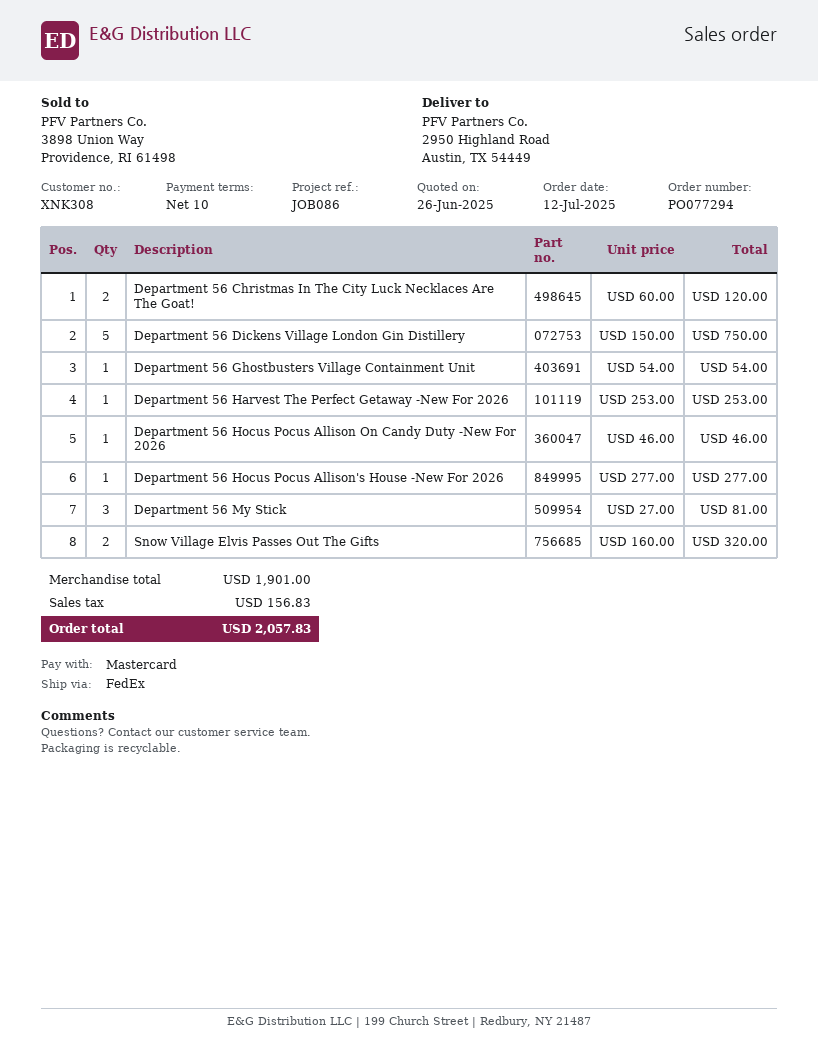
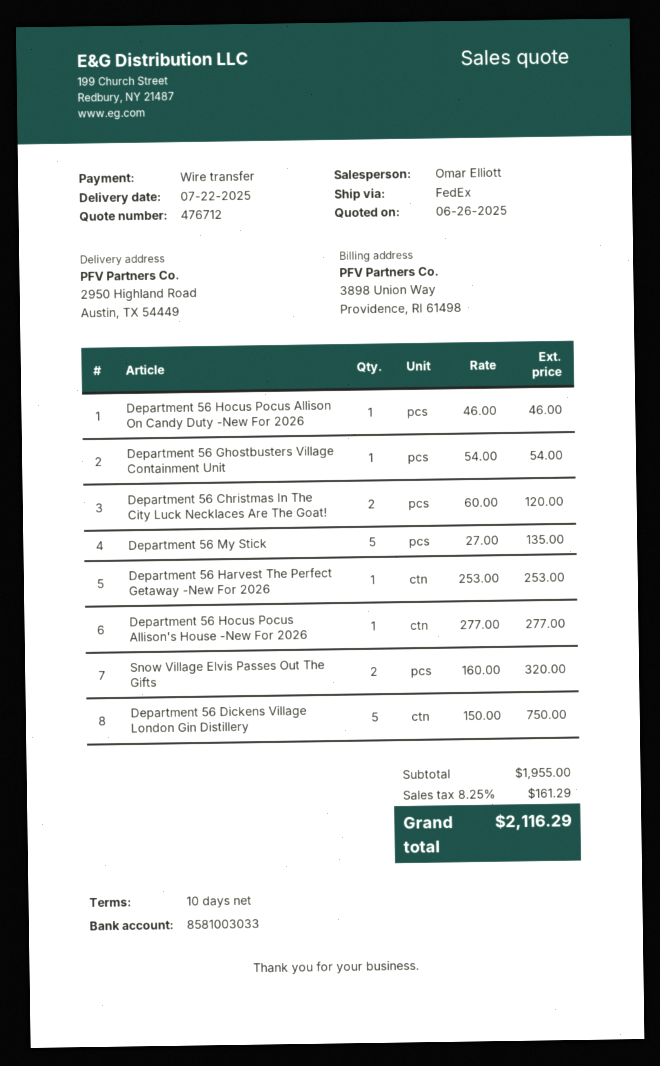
payment method: Mastercard -> bank transfer
Department 56 My Stick: 3 x 27.00 = 81.00 -> 5 x 27.00 = 135.00
subtotal: 1901.00 -> 1955.00
tax: 156.83 -> 161.29
total: 2057.83 -> 2116.29

